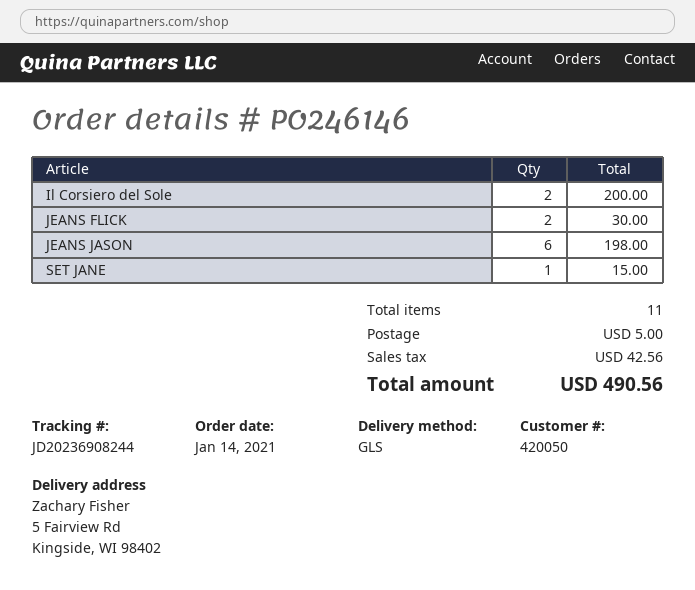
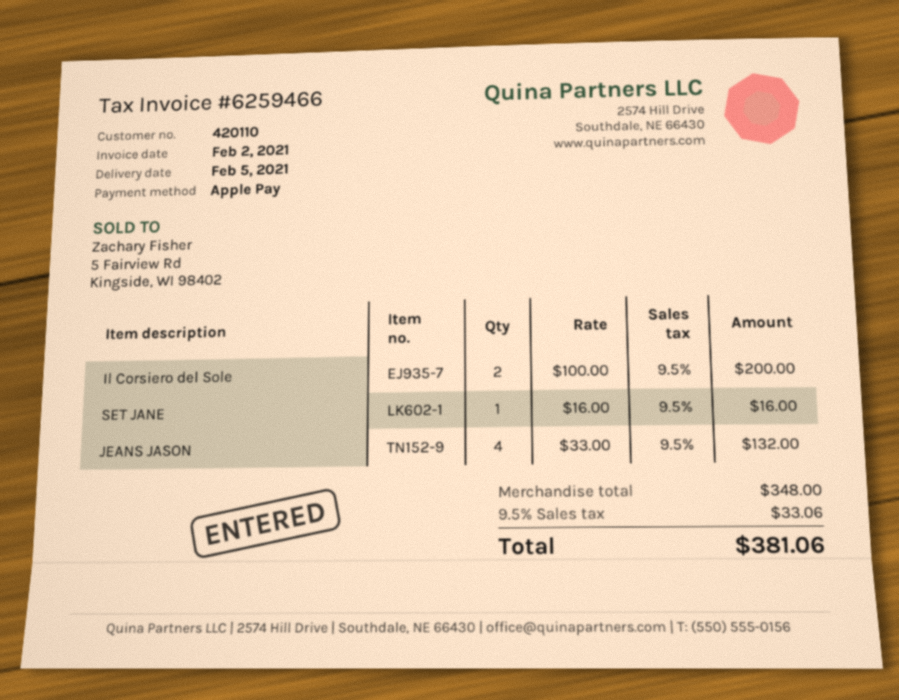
customer number: 420050 -> 420110
JEANS FLICK: 2 for 30.00 -> none
JEANS JASON: 6 for 198.00 -> 4 for 132.00
SET JANE: 1 for 15.00 -> 1 for 16.00
shipping: 5.00 -> none
tax: 42.56 -> 33.06
total: 490.56 -> 381.06

